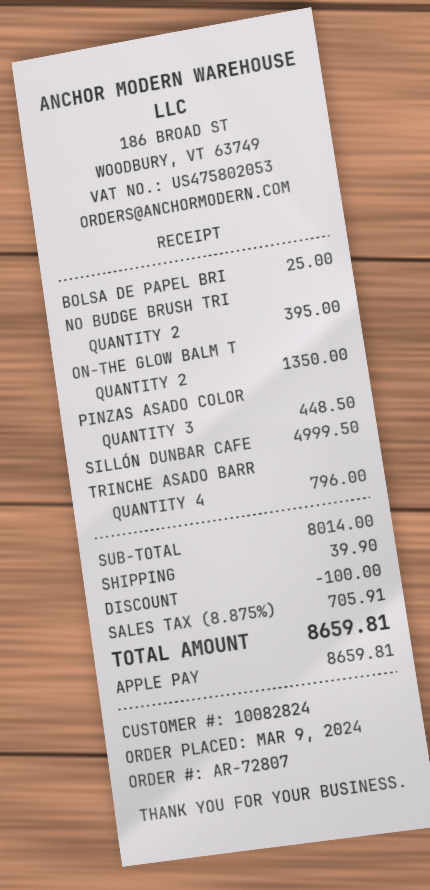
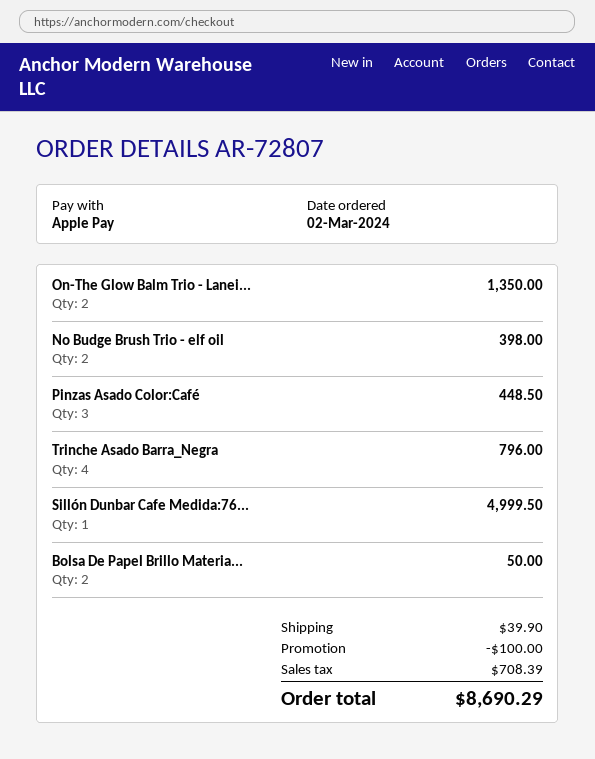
order date: 2024-03-09 -> 2024-03-02
BOLSA DE PAPEL BRI: 1 for 25.00 -> 2 for 50.00
NO BUDGE BRUSH TRI: 2 for 395.00 -> 2 for 398.00
tax: 705.91 -> 708.39
total: 8659.81 -> 8690.29

